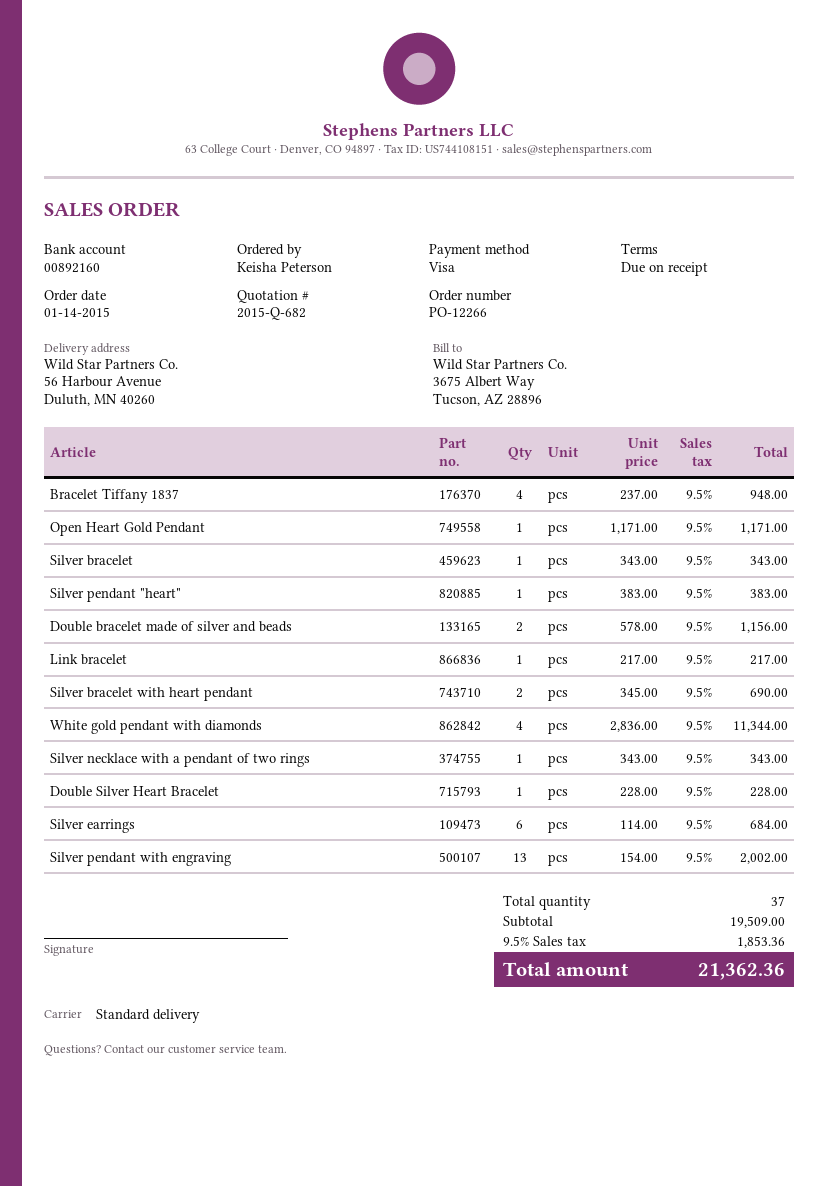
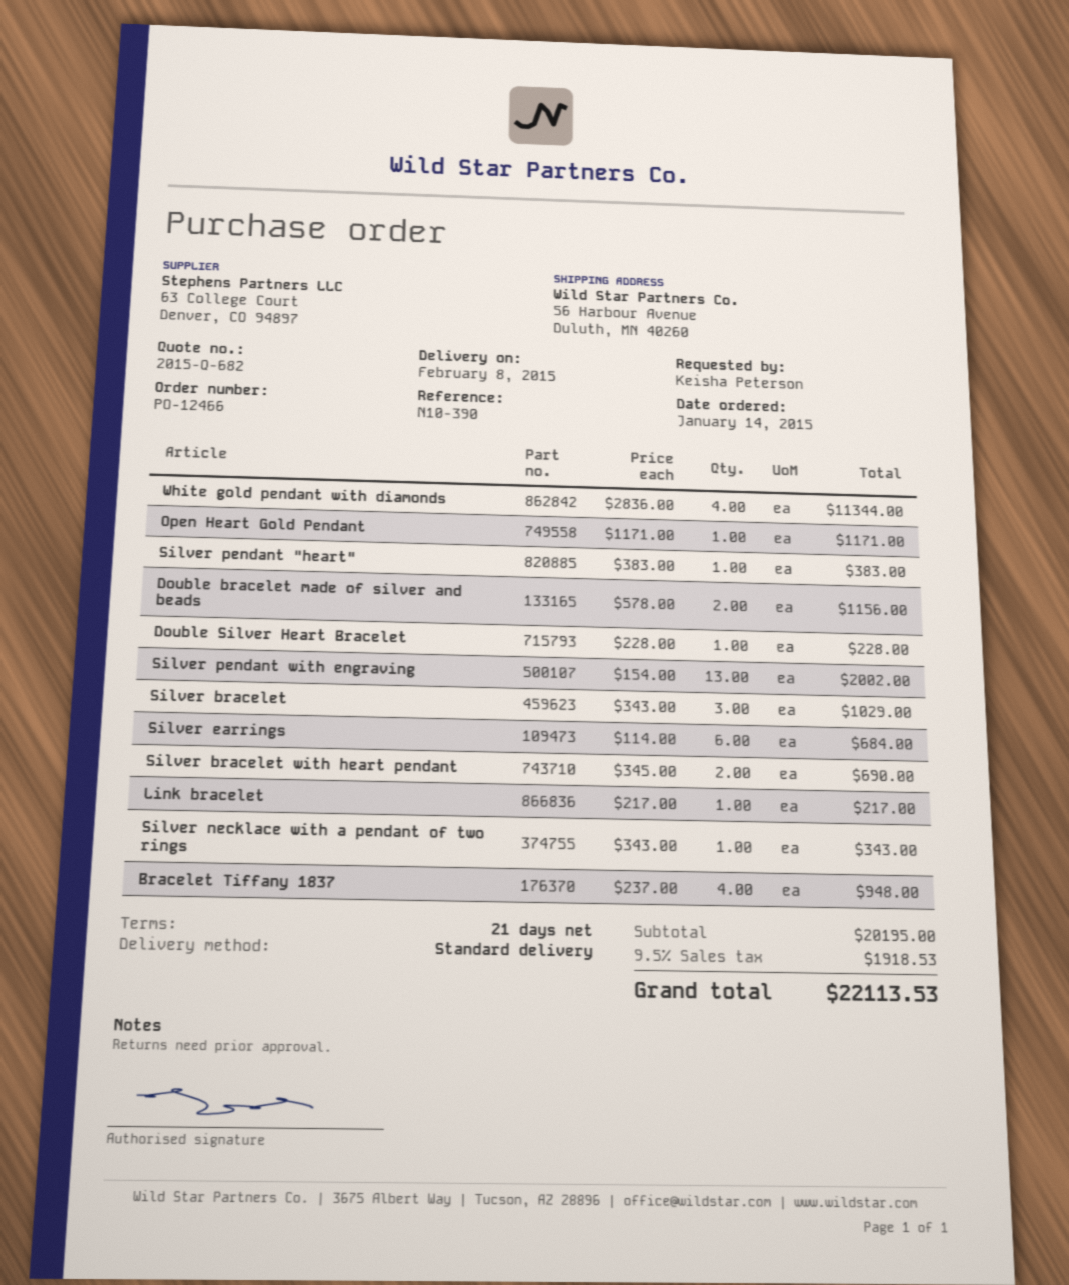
order number: PO-12266 -> PO-12466
payment terms: on receipt -> 21 days
Silver bracelet: 1 x 343.00 = 343.00 -> 3 x 343.00 = 1029.00
subtotal: 19509.00 -> 20195.00
tax: 9.5% = 1853.36 -> 9.5% = 1918.53
total: 21362.36 -> 22113.53

